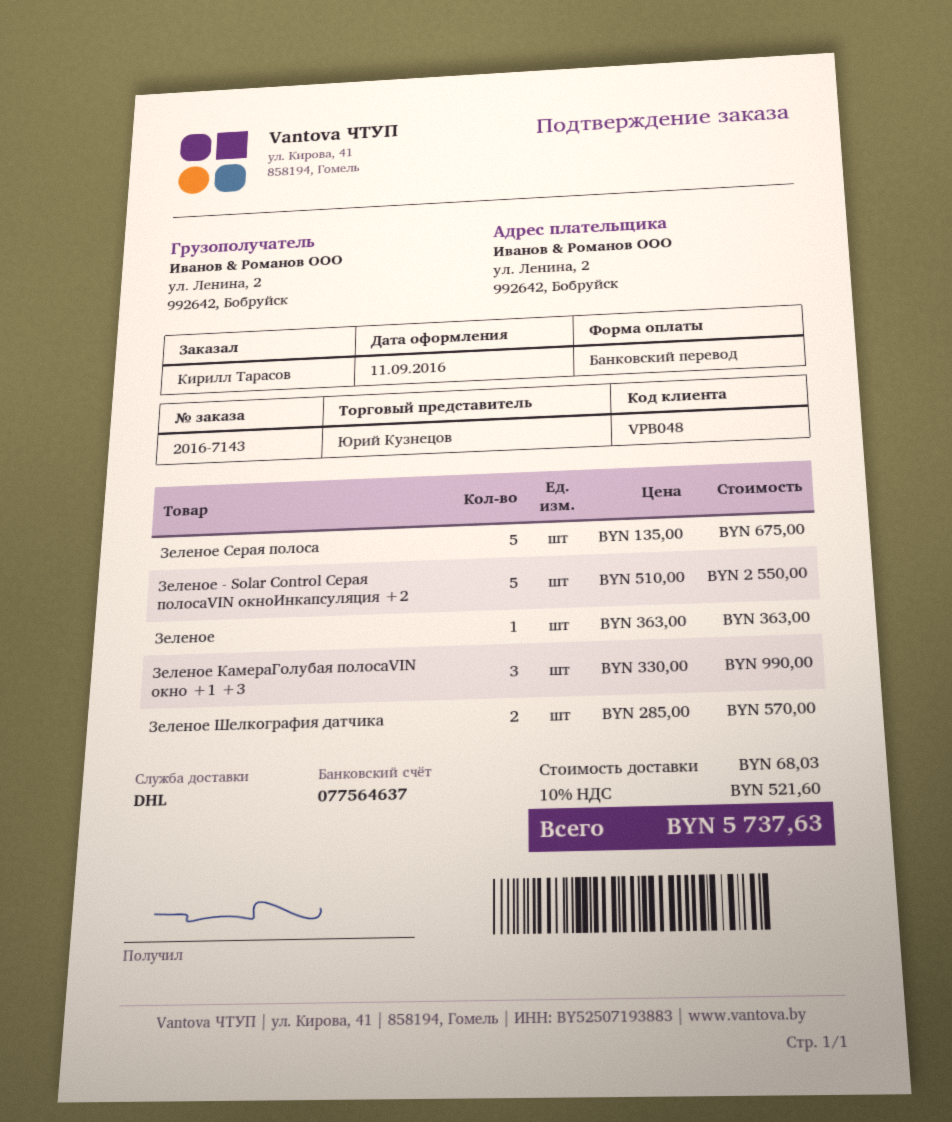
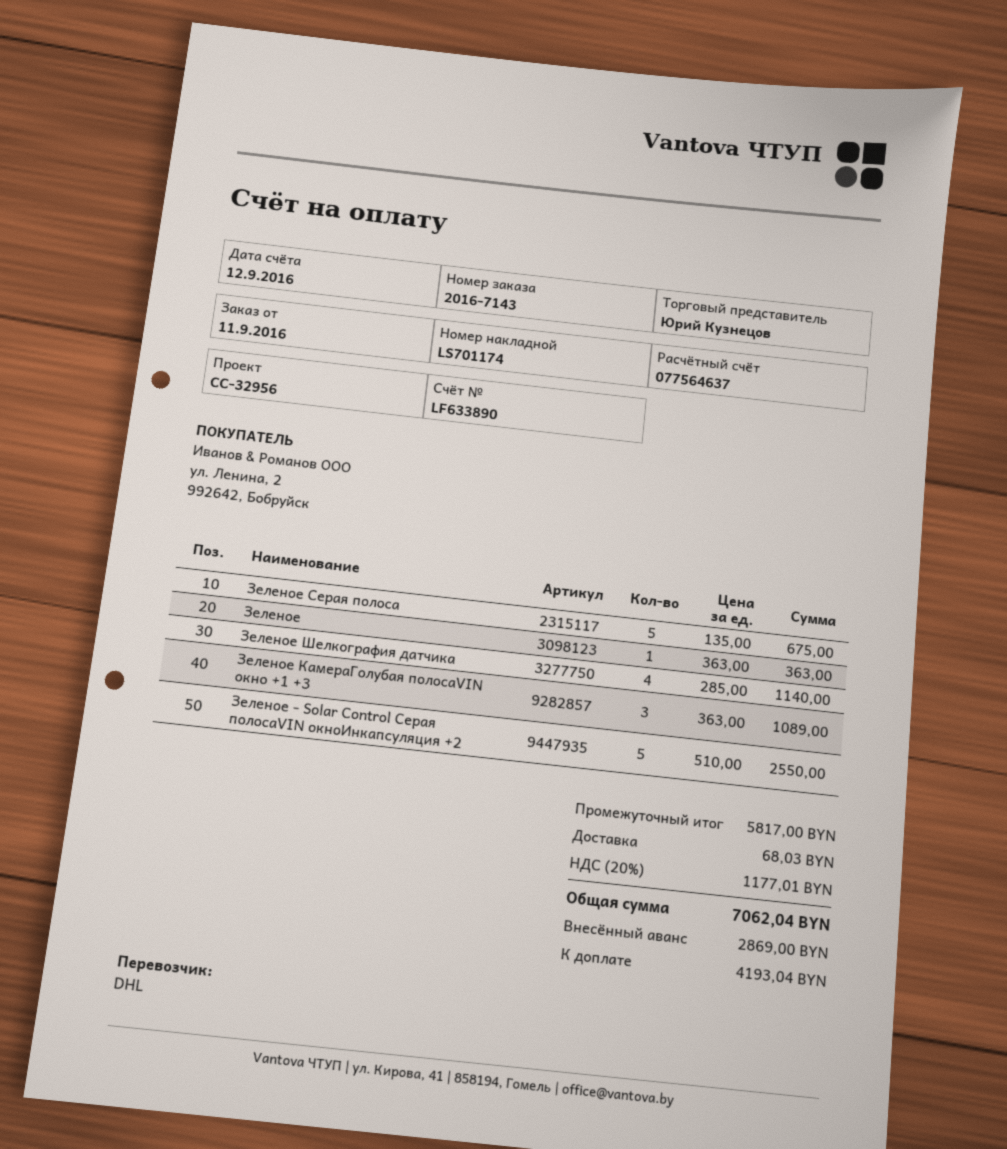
Зеленое КамераГолубая полосаVIN окно +1 +3: 3 x 330.00 = 990.00 -> 3 x 363.00 = 1089.00
Зеленое Шелкография датчика: 2 x 285.00 = 570.00 -> 4 x 285.00 = 1140.00
tax: 10% = 521.60 -> 20% = 1177.01
total: 5737.63 -> 7062.04

